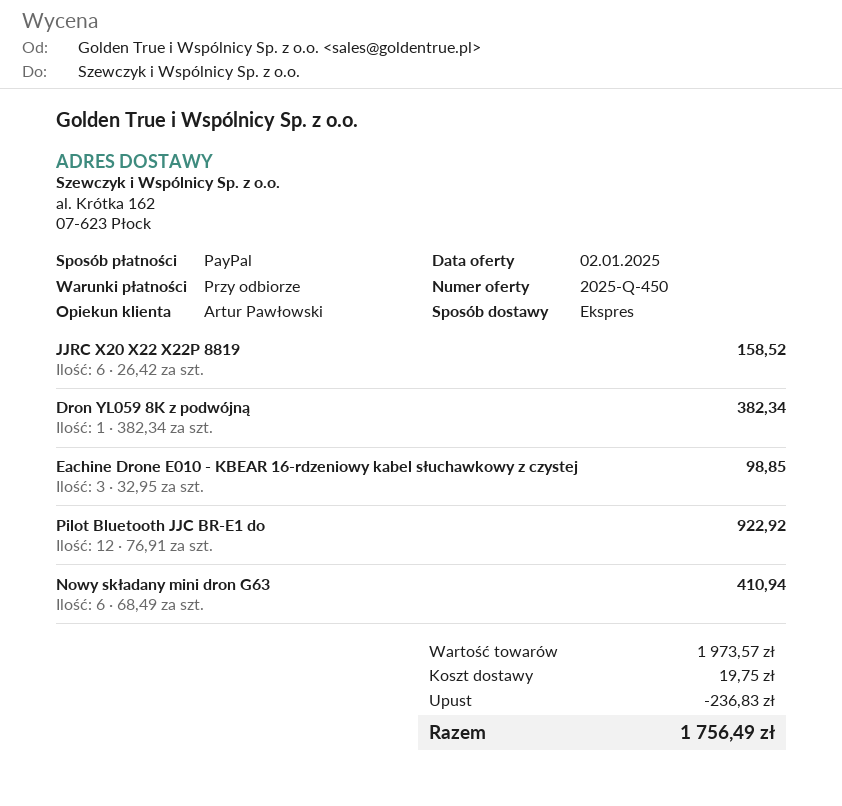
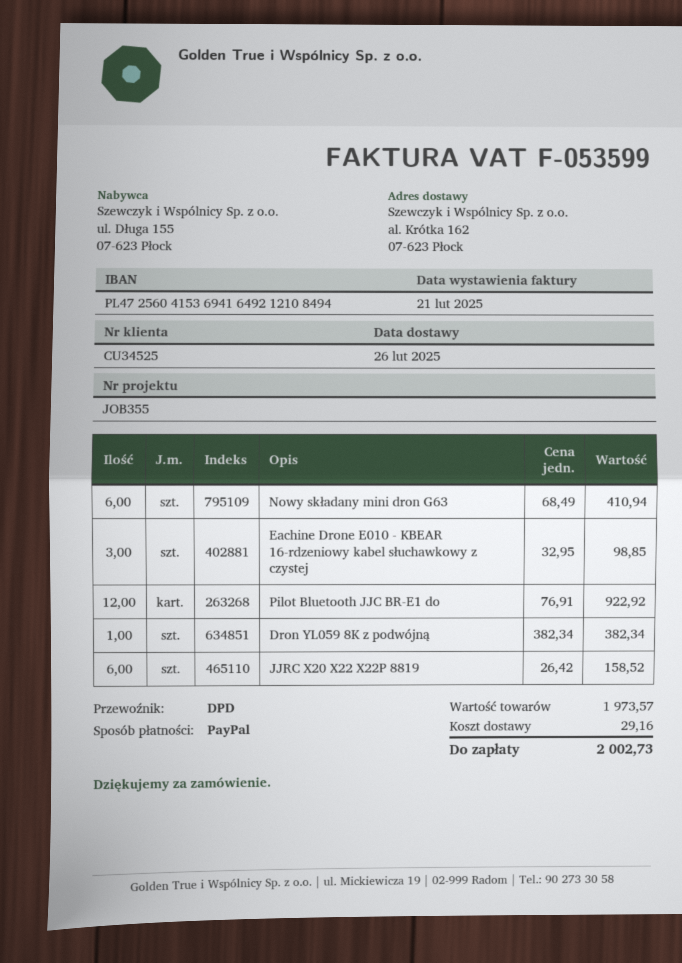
shipping method: express -> DPD
discount: 236.83 -> none
shipping: 19.75 -> 29.16
total: 1756.49 -> 2002.73

